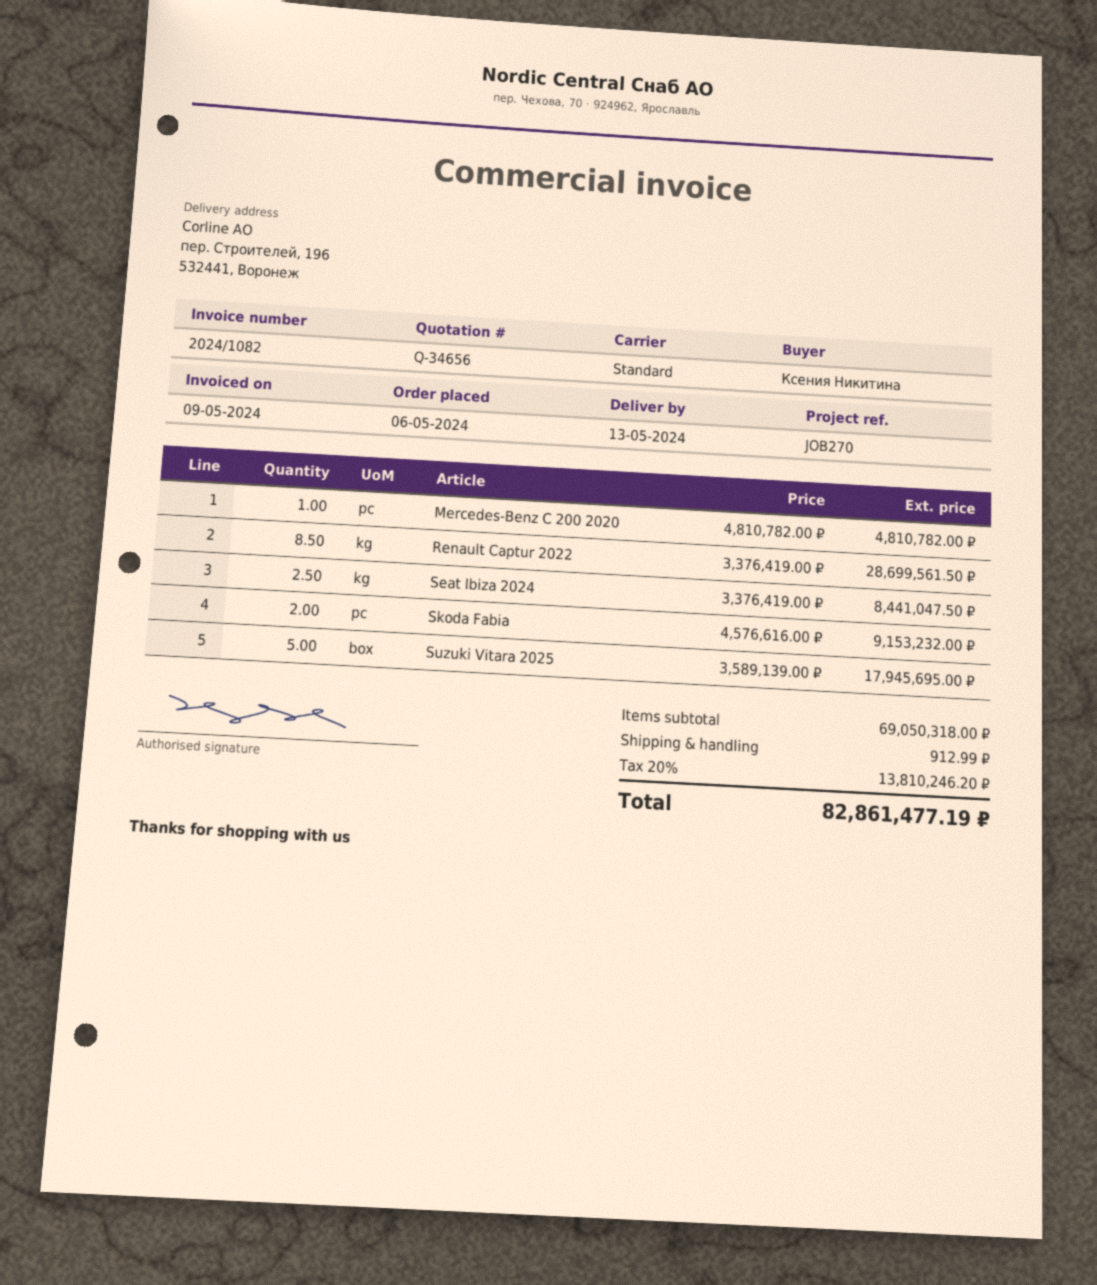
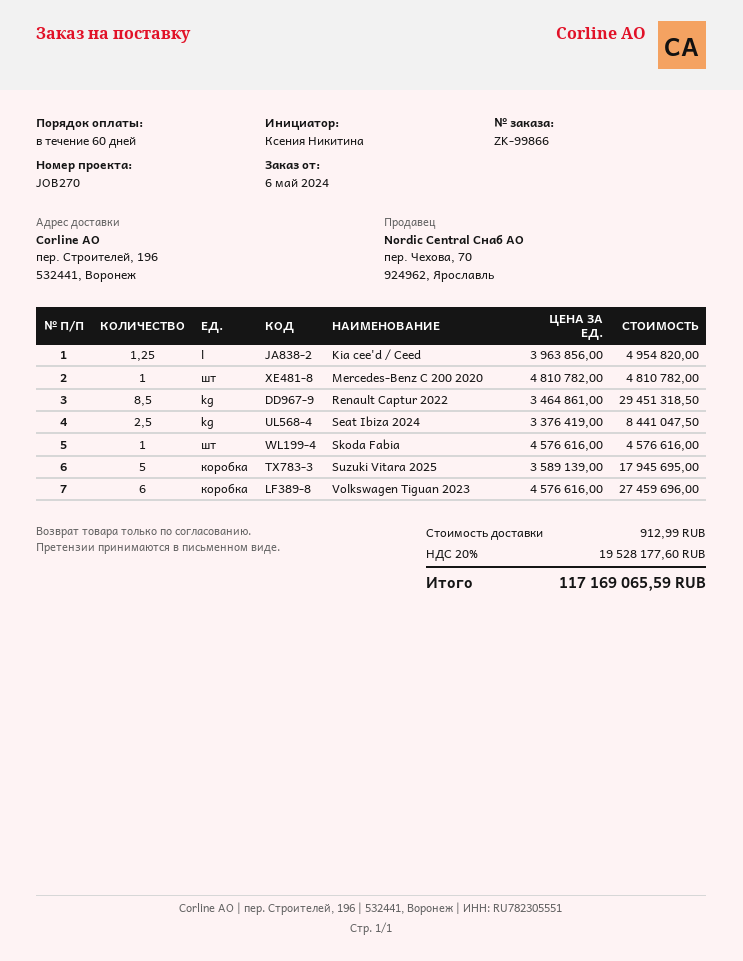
Renault Captur 2022: 8.5 x 3376419.00 = 28699561.50 -> 8.5 x 3464861.00 = 29451318.50
Skoda Fabia: 2 x 4576616.00 = 9153232.00 -> 1 x 4576616.00 = 4576616.00
Kia cee'd / Ceed: none -> 1.25 x 3963856.00 = 4954820.00
Volkswagen Tiguan 2023: none -> 6 x 4576616.00 = 27459696.00
tax: 20% = 13810246.20 -> 20% = 19528177.60
total: 82861477.19 -> 117169065.59

